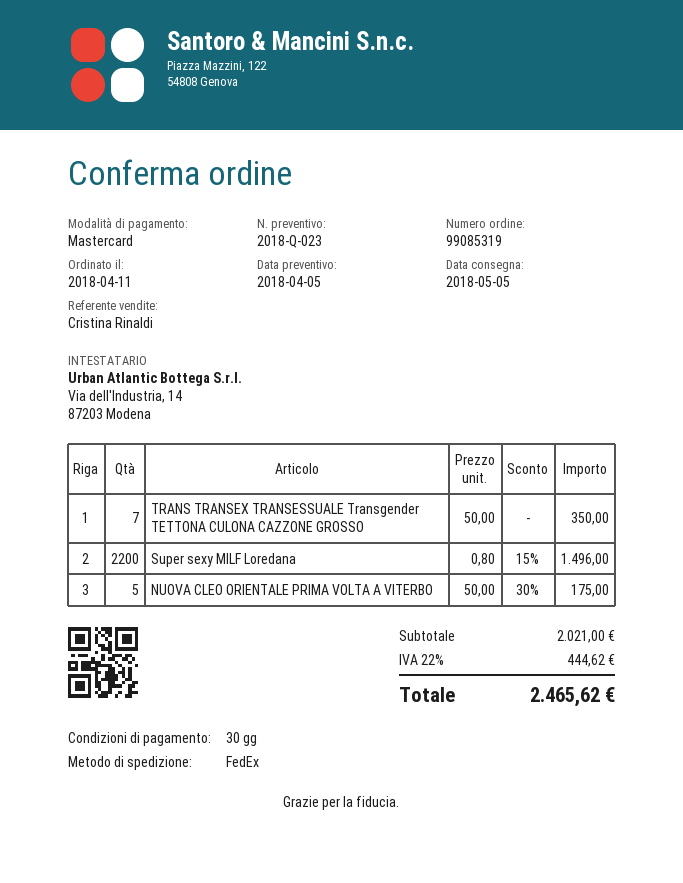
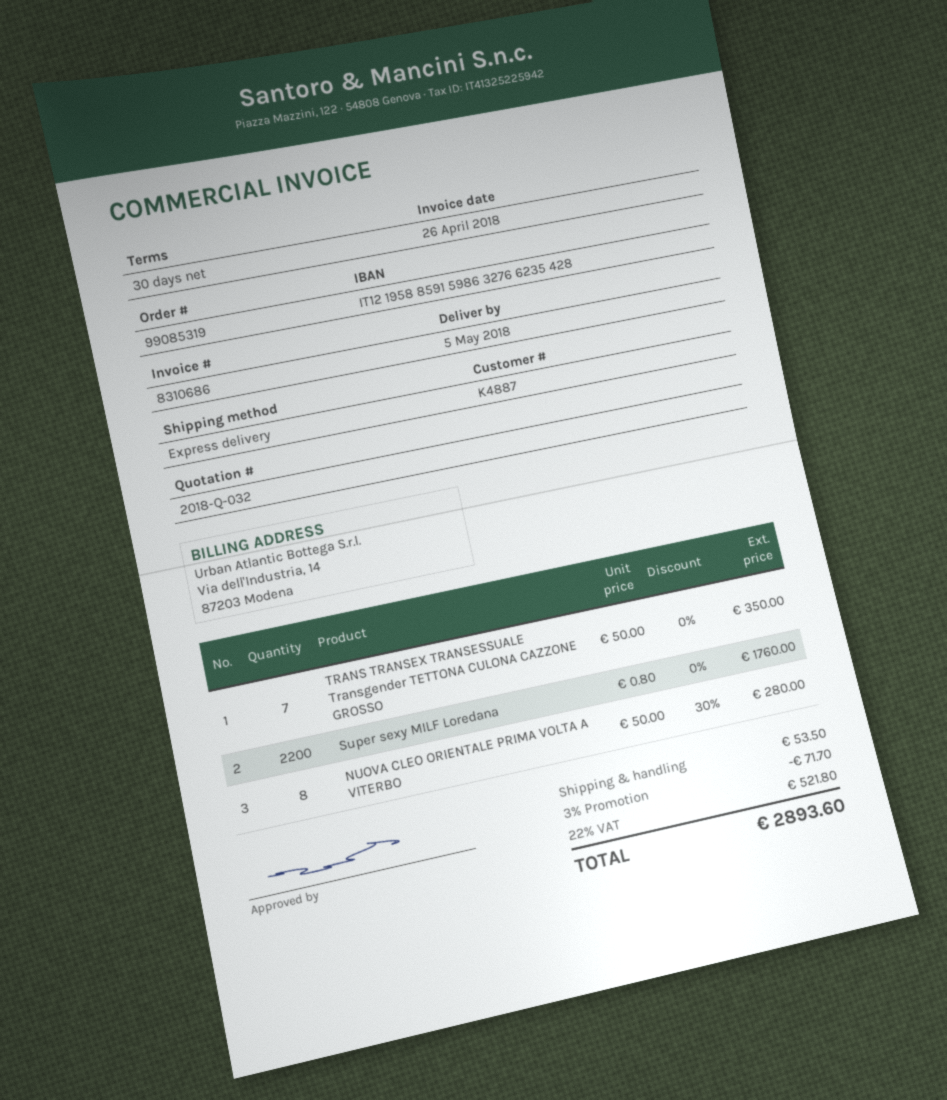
quote number: 2018-Q-023 -> 2018-Q-032
shipping method: FedEx -> express
Super sexy MILF Loredana: 2200 x 0.80 - 15% = 1496.00 -> 2200 x 0.80 = 1760.00
NUOVA CLEO ORIENTALE PRIMA VOLTA A VITERBO: 5 x 50.00 - 30% = 175.00 -> 8 x 50.00 - 30% = 280.00
discount: none -> 3% = 71.70
shipping: none -> 53.50
tax: 22% = 444.62 -> 22% = 521.80
total: 2465.62 -> 2893.60

